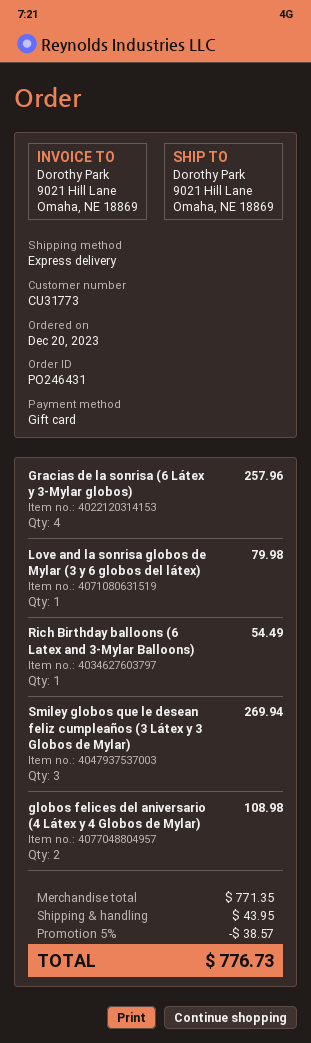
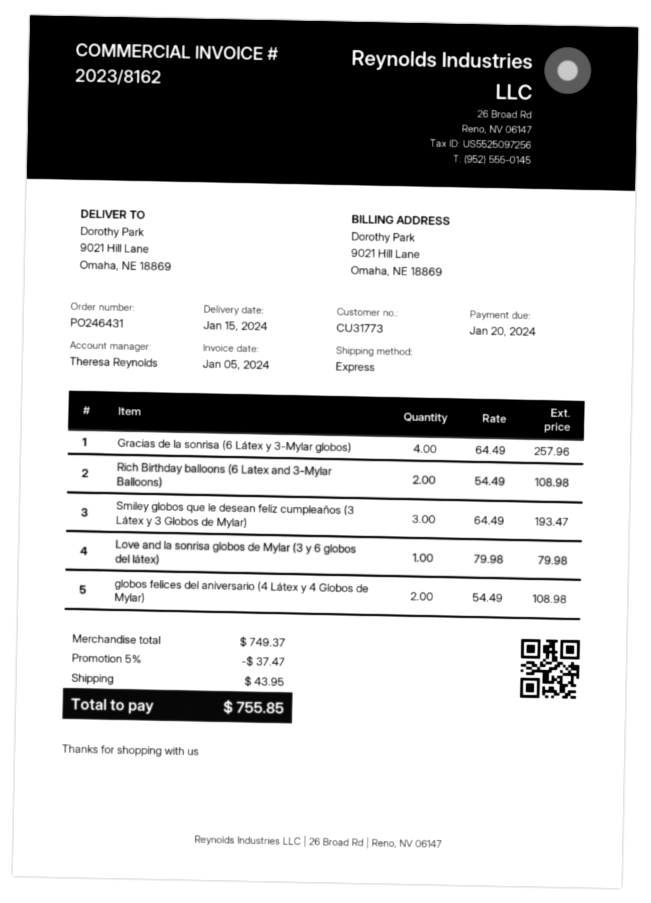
Rich Birthday balloons (6 Latex and 3-Mylar Balloons): 1 for 54.49 -> 2 for 108.98
Smiley globos que le desean feliz cumpleaños (3 Látex y 3 Globos de Mylar): 3 for 269.94 -> 3 for 193.47
subtotal: 771.35 -> 749.37
discount: 5% = 38.57 -> 5% = 37.47
total: 776.73 -> 755.85

